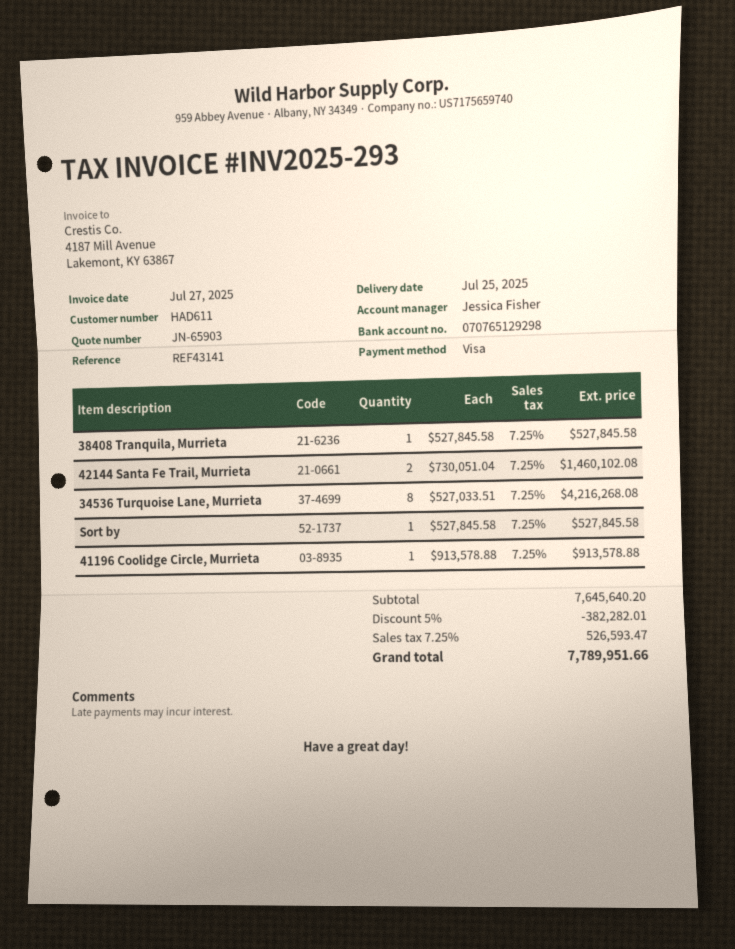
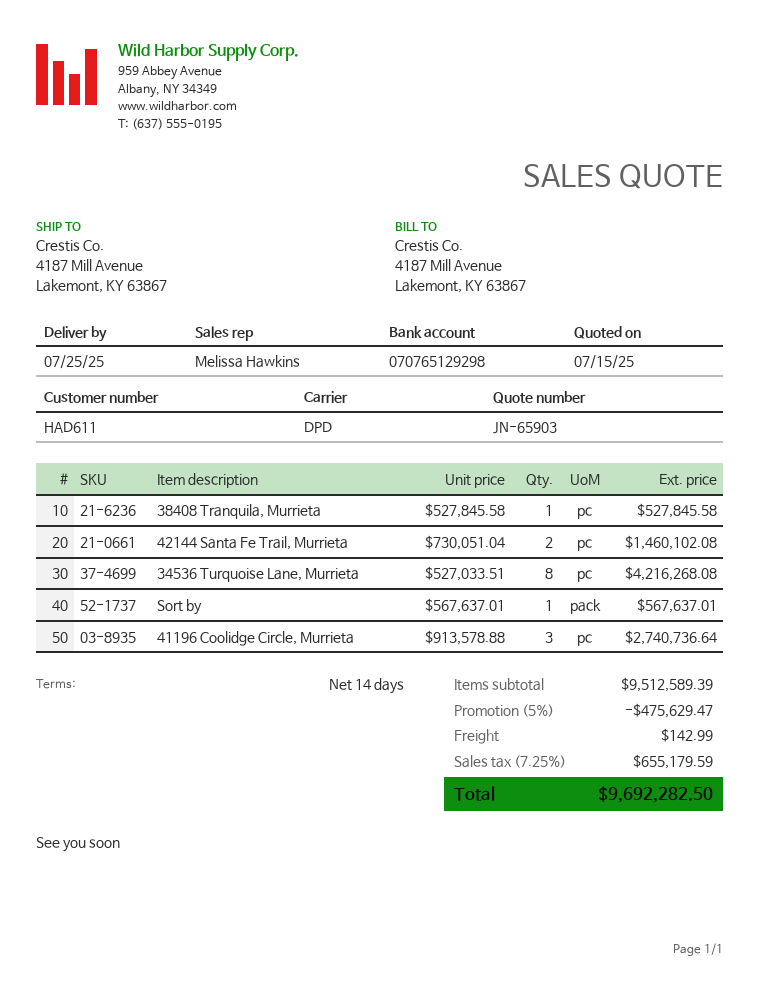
sales rep: Jessica Fisher -> Melissa Hawkins
Sort by: 1 x 527845.58 = 527845.58 -> 1 x 567637.01 = 567637.01
41196 Coolidge Circle, Murrieta: 1 x 913578.88 = 913578.88 -> 3 x 913578.88 = 2740736.64
subtotal: 7645640.20 -> 9512589.39
discount: 5% = 382282.01 -> 5% = 475629.47
shipping: none -> 142.99
tax: 7.25% = 526593.47 -> 7.25% = 655179.59
total: 7789951.66 -> 9692282.50

